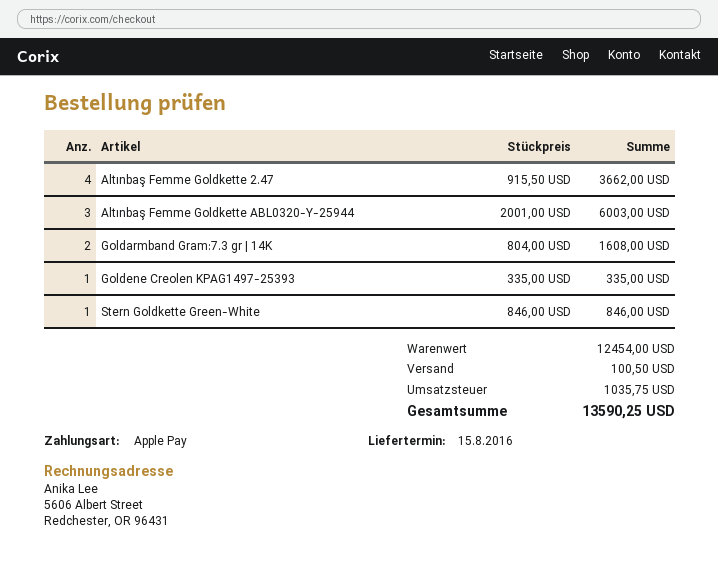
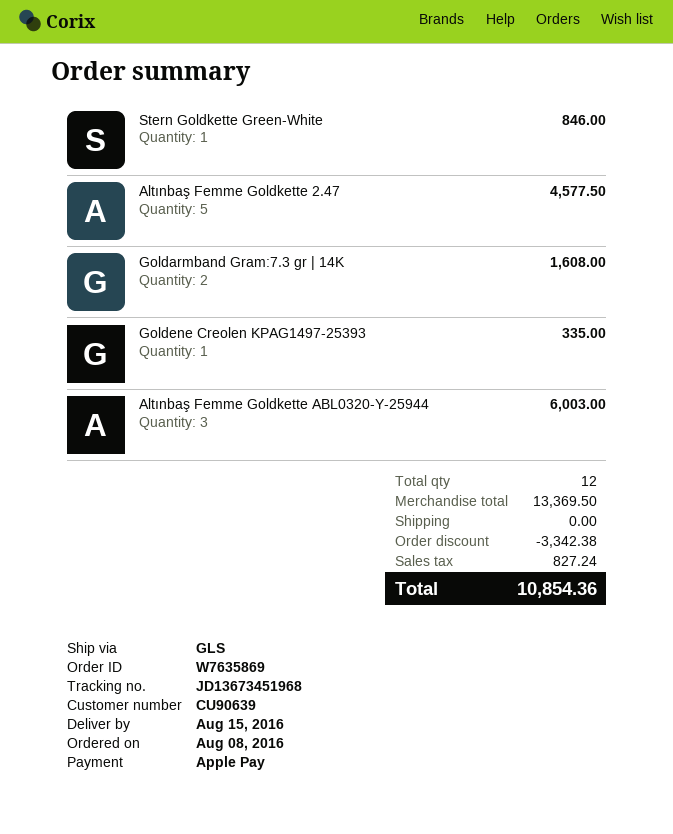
Altınbaş Femme Goldkette 2.47: 4 for 3662.00 -> 5 for 4577.50
subtotal: 12454.00 -> 13369.50
discount: none -> 3342.38
shipping: 100.50 -> 0.00
tax: 1035.75 -> 827.24
total: 13590.25 -> 10854.36

